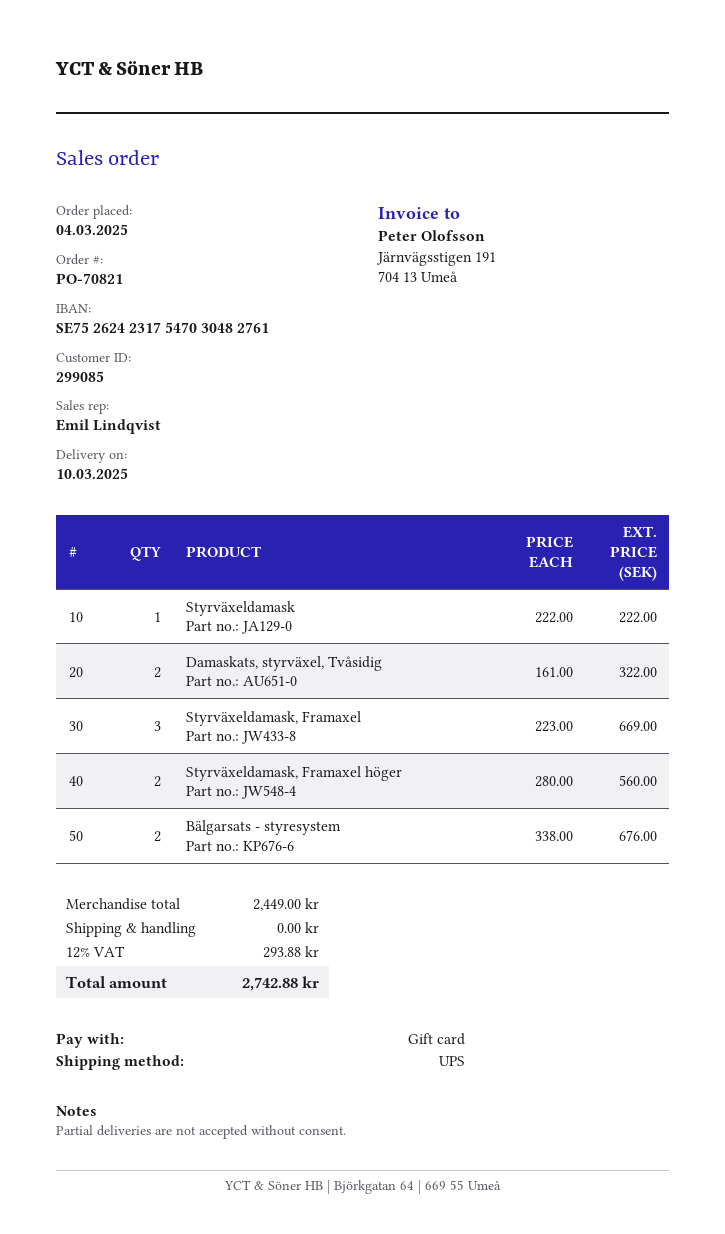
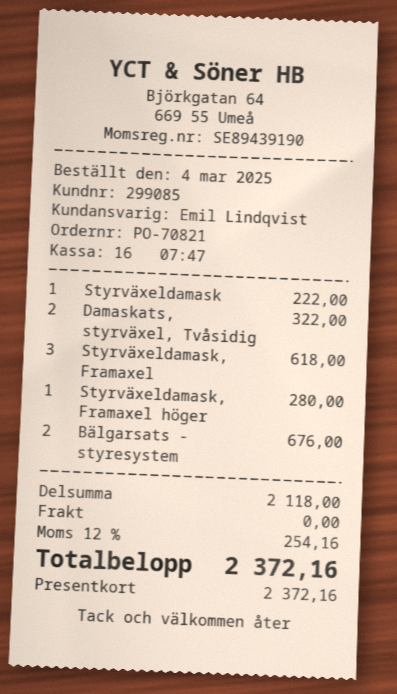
Styrväxeldamask, Framaxel: 3 for 669.00 -> 3 for 618.00
Styrväxeldamask, Framaxel höger: 2 for 560.00 -> 1 for 280.00
subtotal: 2449.00 -> 2118.00
tax: 12% = 293.88 -> 12% = 254.16
total: 2742.88 -> 2372.16

